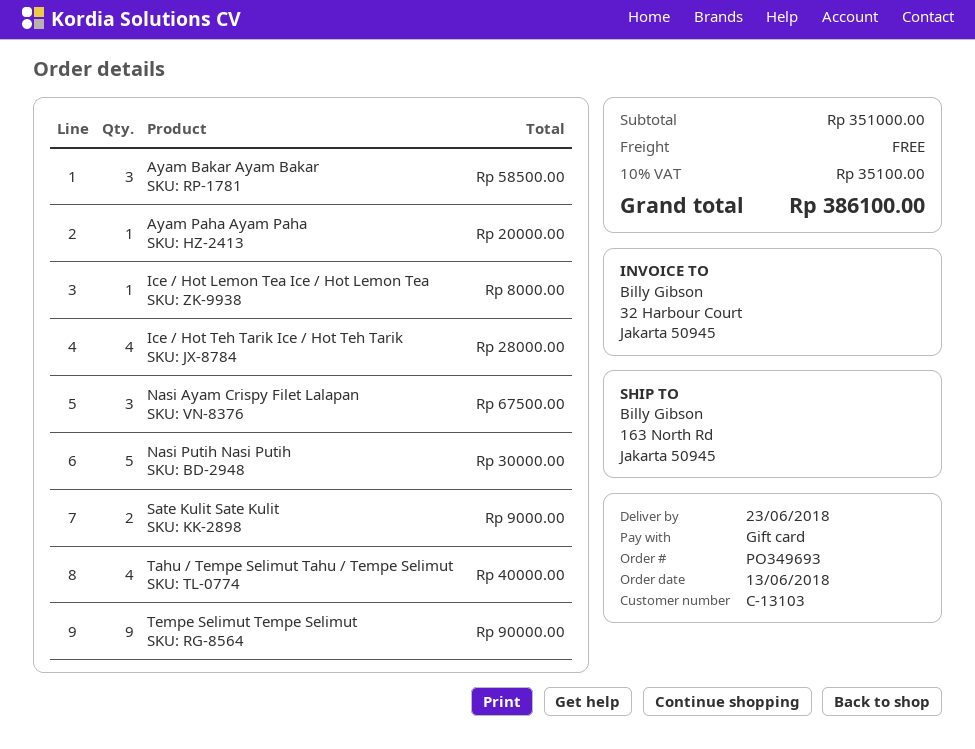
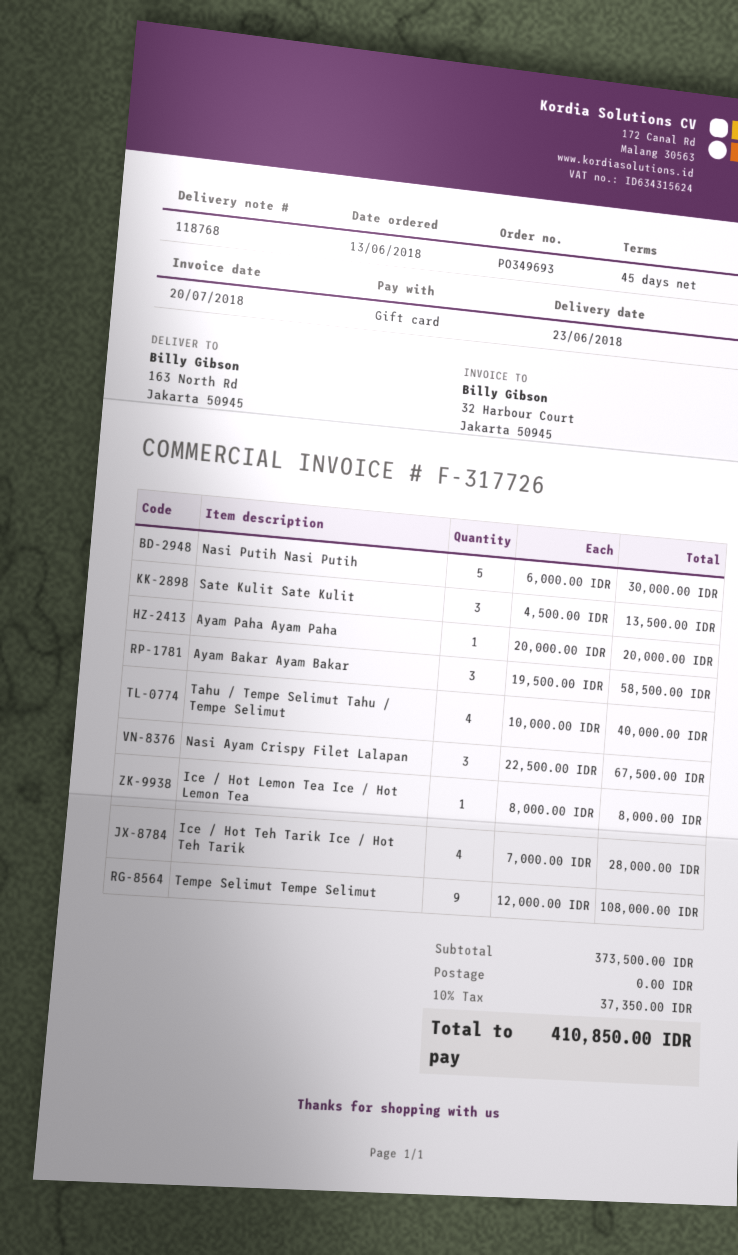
Sate Kulit Sate Kulit: 2 for 9000.00 -> 3 for 13500.00
Tempe Selimut Tempe Selimut: 9 for 90000.00 -> 9 for 108000.00
subtotal: 351000.00 -> 373500.00
tax: 10% = 35100.00 -> 10% = 37350.00
total: 386100.00 -> 410850.00

